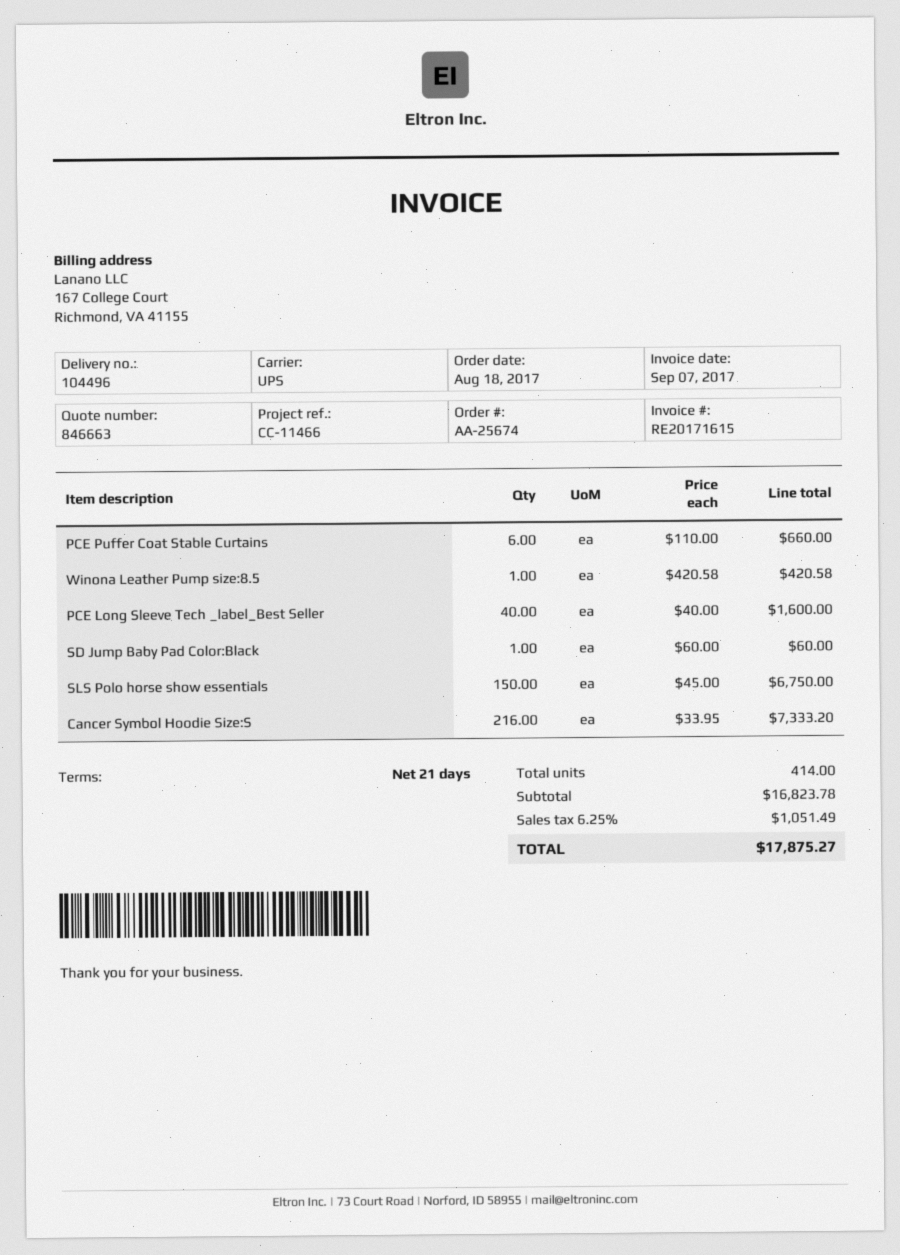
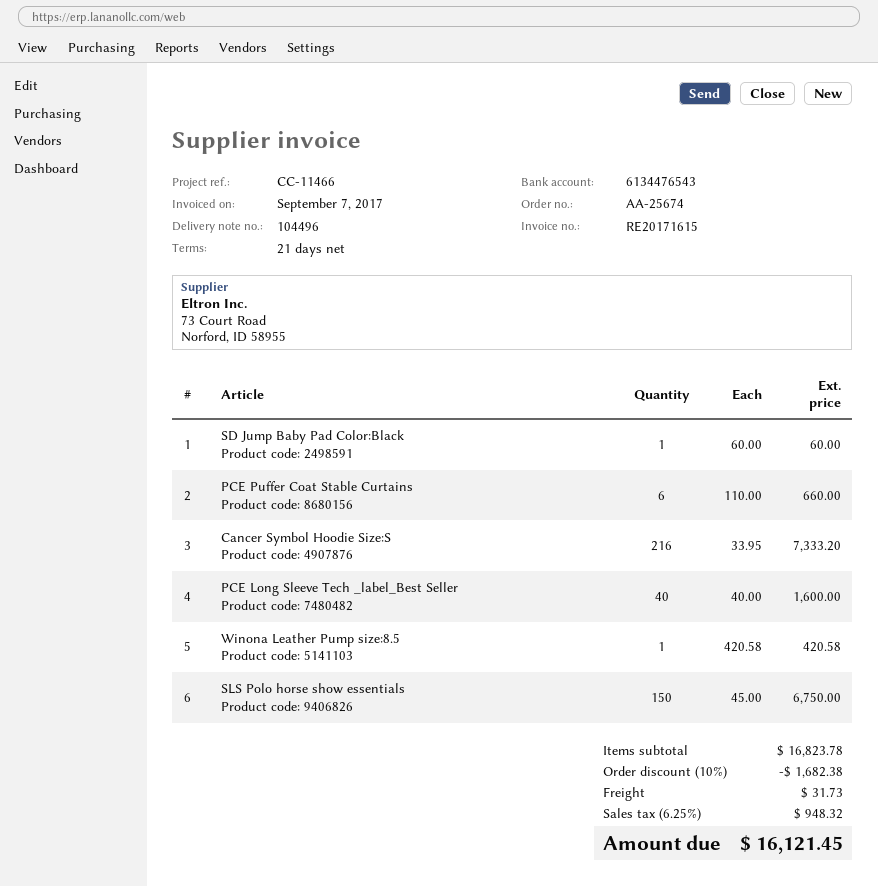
discount: none -> 10% = 1682.38
shipping: none -> 31.73
tax: 6.25% = 1051.49 -> 6.25% = 948.32
total: 17875.27 -> 16121.45

